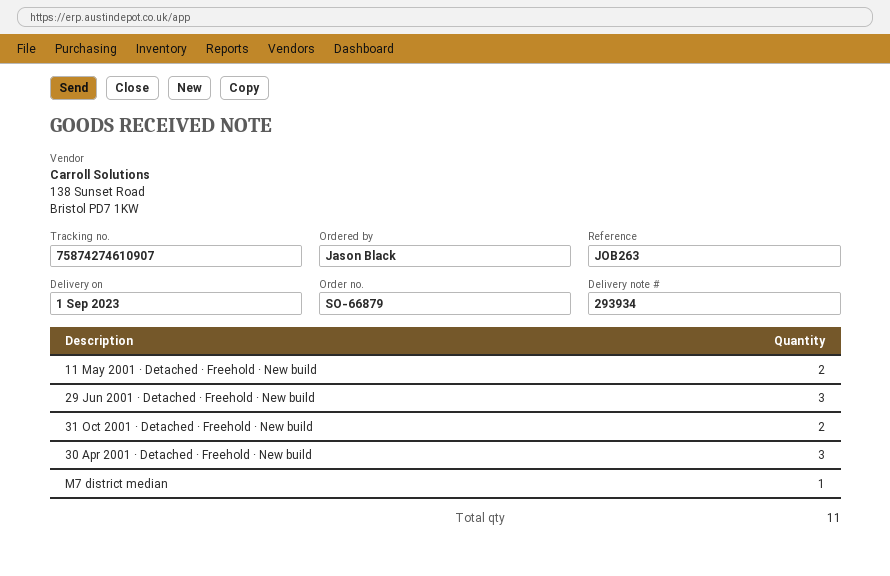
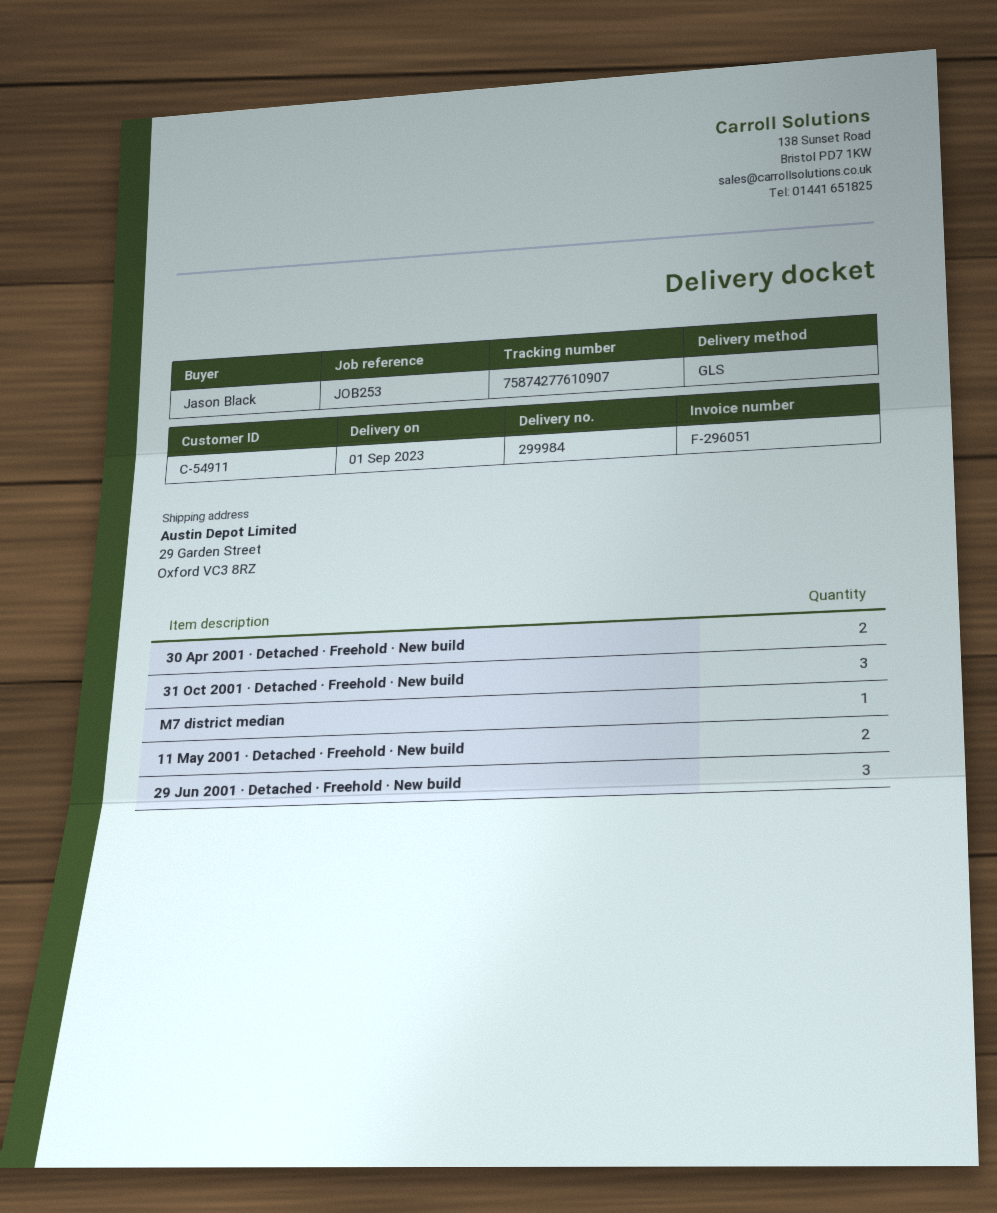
delivery note number: 293934 -> 299984
reference: JOB263 -> JOB253
tracking number: 75874274610907 -> 75874277610907
31 Oct 2001 · Detached · Freehold · New build: 2 -> 3
30 Apr 2001 · Detached · Freehold · New build: 3 -> 2

